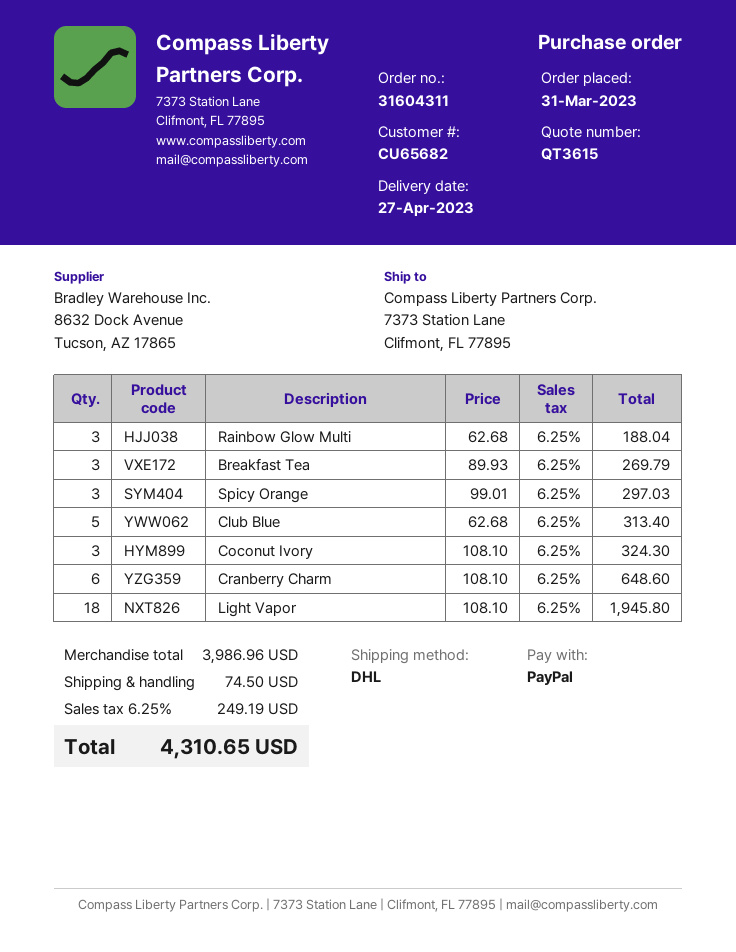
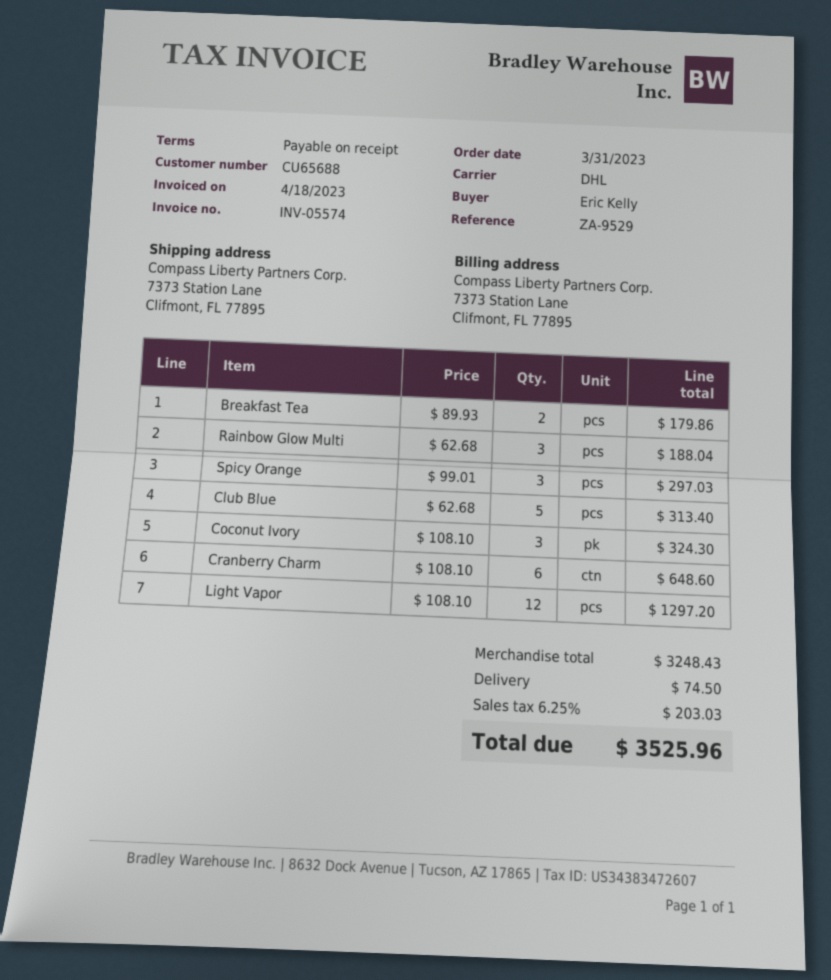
customer number: CU65682 -> CU65688
Breakfast Tea: 3 x 89.93 = 269.79 -> 2 x 89.93 = 179.86
Light Vapor: 18 x 108.10 = 1945.80 -> 12 x 108.10 = 1297.20
subtotal: 3986.96 -> 3248.43
tax: 6.25% = 249.19 -> 6.25% = 203.03
total: 4310.65 -> 3525.96

